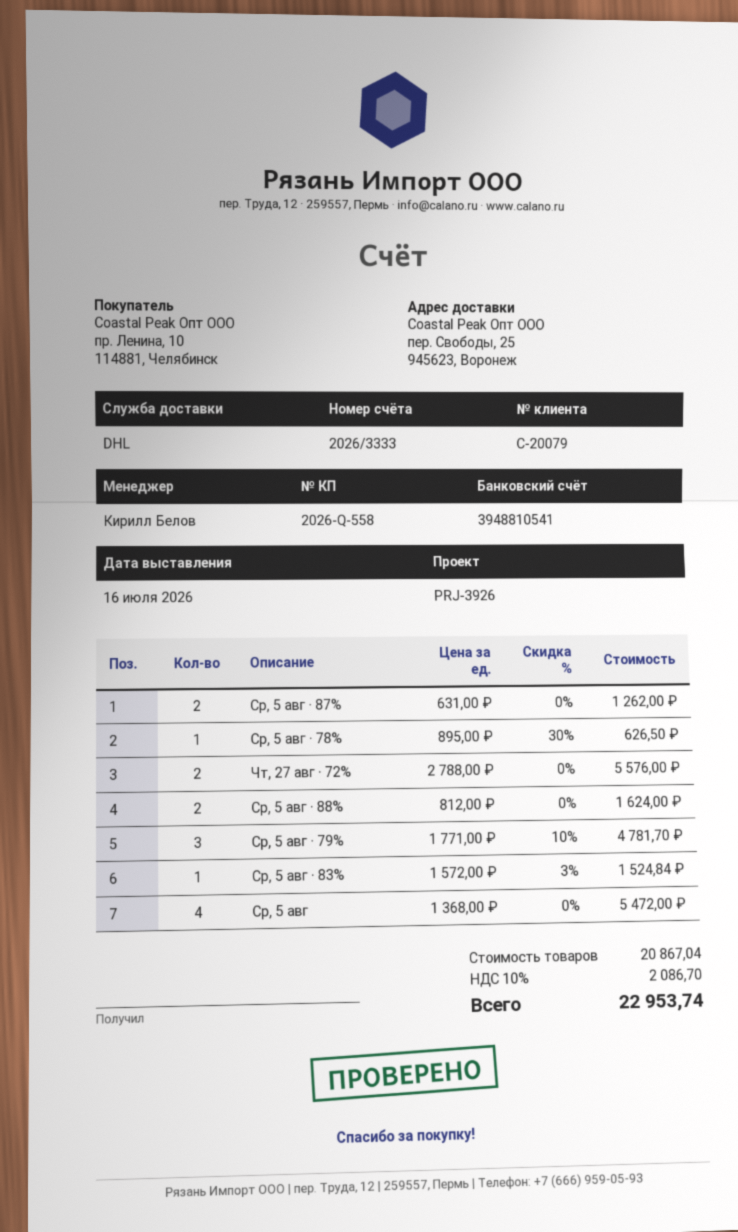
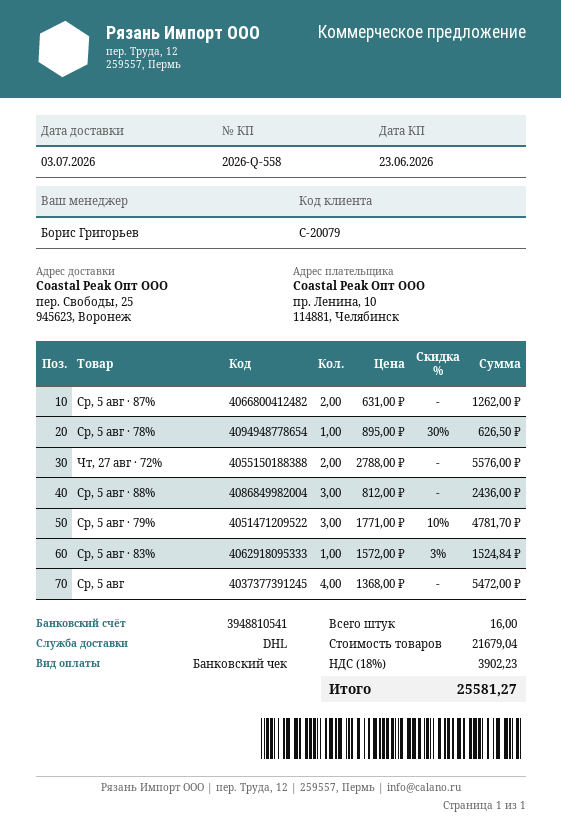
sales rep: Кирилл Белов -> Борис Григорьев
Ср, 5 авг · 88%: 2 x 812.00 = 1624.00 -> 3 x 812.00 = 2436.00
subtotal: 20867.04 -> 21679.04
tax: 10% = 2086.70 -> 18% = 3902.23
total: 22953.74 -> 25581.27

